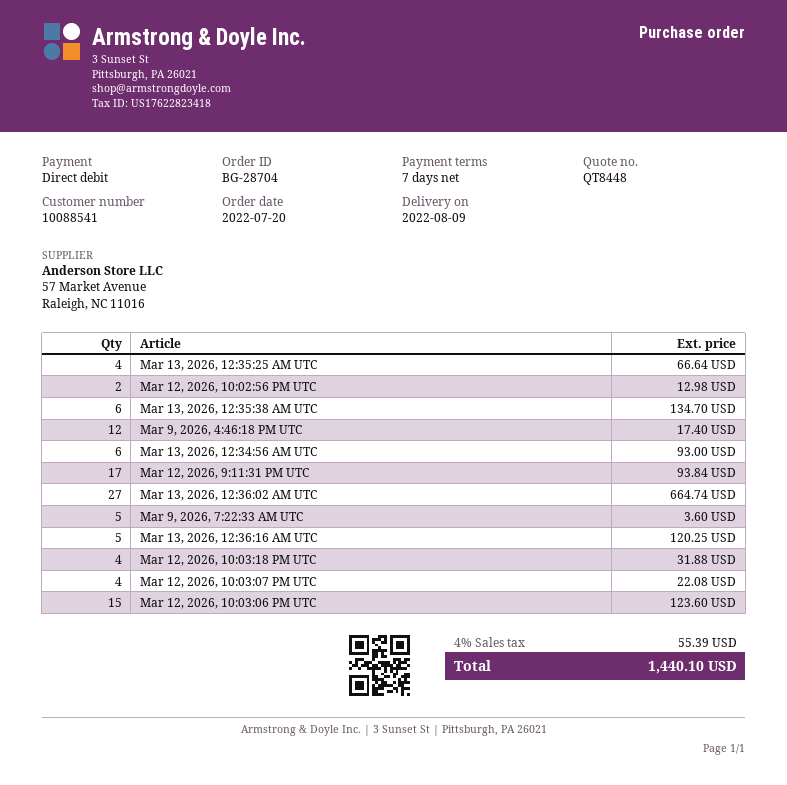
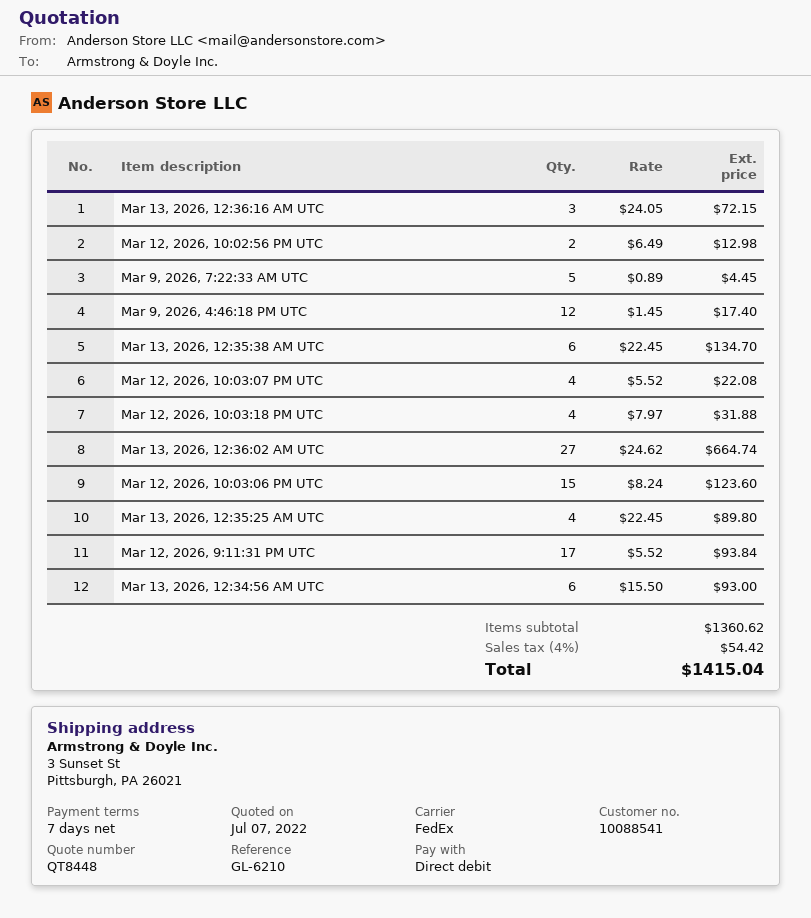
Mar 13, 2026, 12:35:25 AM UTC: 4 for 66.64 -> 4 for 89.80
Mar 9, 2026, 7:22:33 AM UTC: 5 for 3.60 -> 5 for 4.45
Mar 13, 2026, 12:36:16 AM UTC: 5 for 120.25 -> 3 for 72.15
tax: 4% = 55.39 -> 4% = 54.42
total: 1440.10 -> 1415.04

